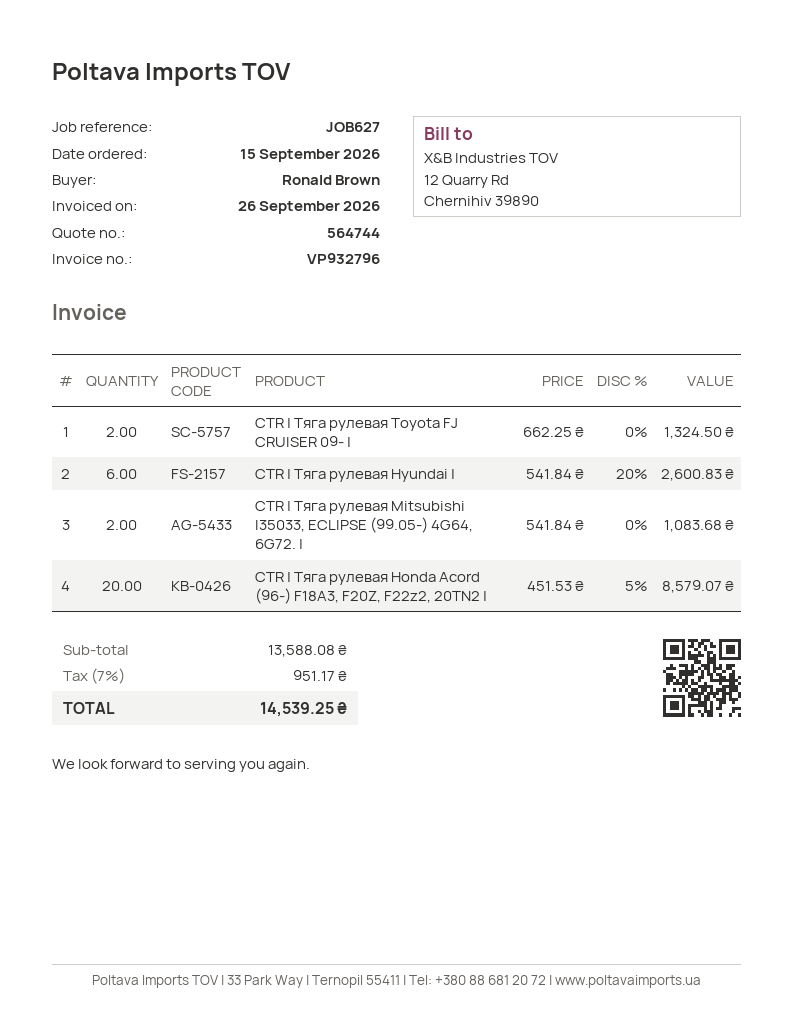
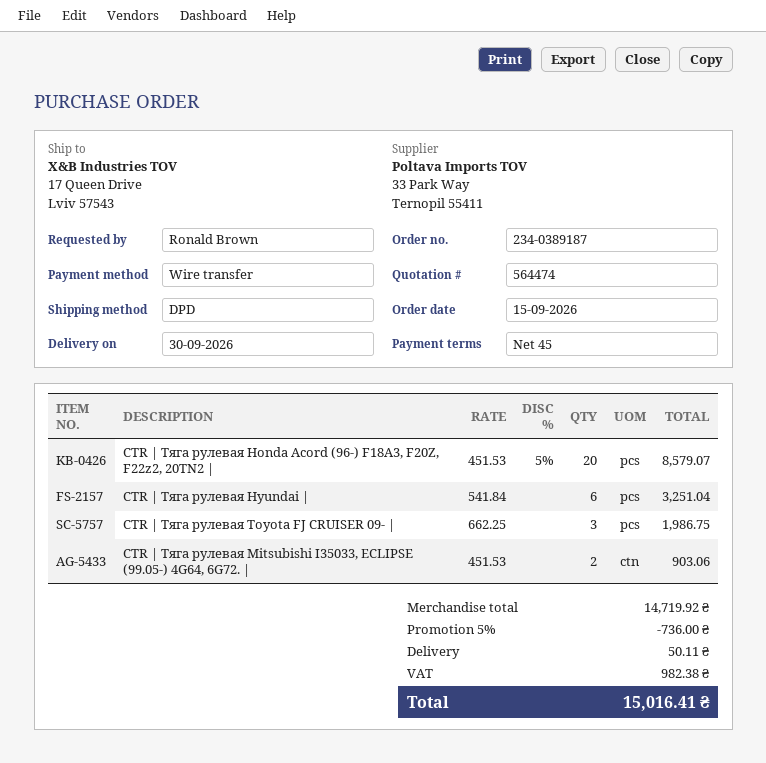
quote number: 564744 -> 564474
CTR | Тяга рулевая Toyota FJ CRUISER 09- |: 2 x 662.25 = 1324.50 -> 3 x 662.25 = 1986.75
CTR | Тяга рулевая Hyundai |: 6 x 541.84 - 20% = 2600.83 -> 6 x 541.84 = 3251.04
CTR | Тяга рулевая Mitsubishi I35033, ECLIPSE (99.05-) 4G64, 6G72. |: 2 x 541.84 = 1083.68 -> 2 x 451.53 = 903.06
subtotal: 13588.08 -> 14719.92
discount: none -> 5% = 736.00
shipping: none -> 50.11
tax: 951.17 -> 982.38
total: 14539.25 -> 15016.41

